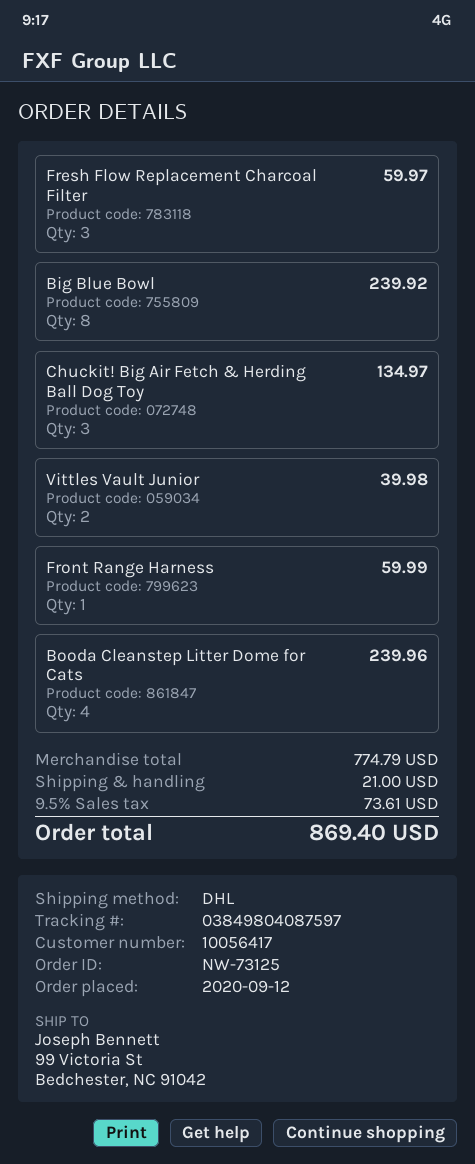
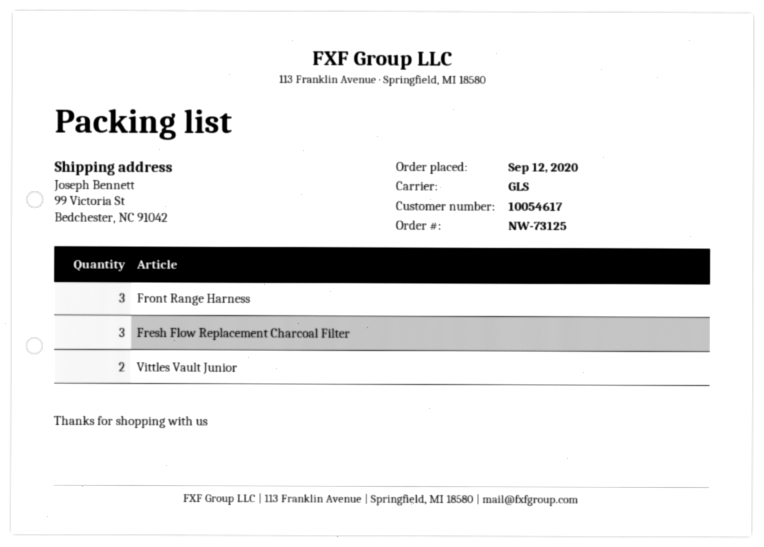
customer number: 10056417 -> 10054617
shipping method: DHL -> GLS
Big Blue Bowl: 8 -> none
Chuckit! Big Air Fetch & Herding Ball Dog Toy: 3 -> none
Front Range Harness: 1 -> 3
Booda Cleanstep Litter Dome for Cats: 4 -> none

